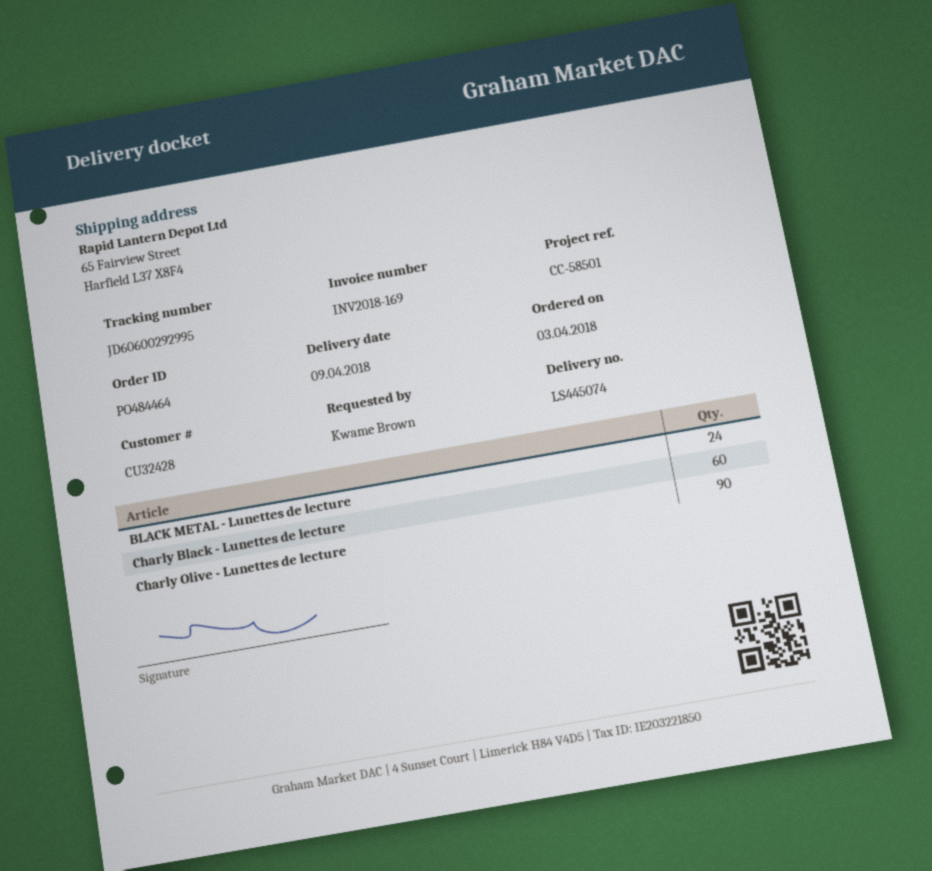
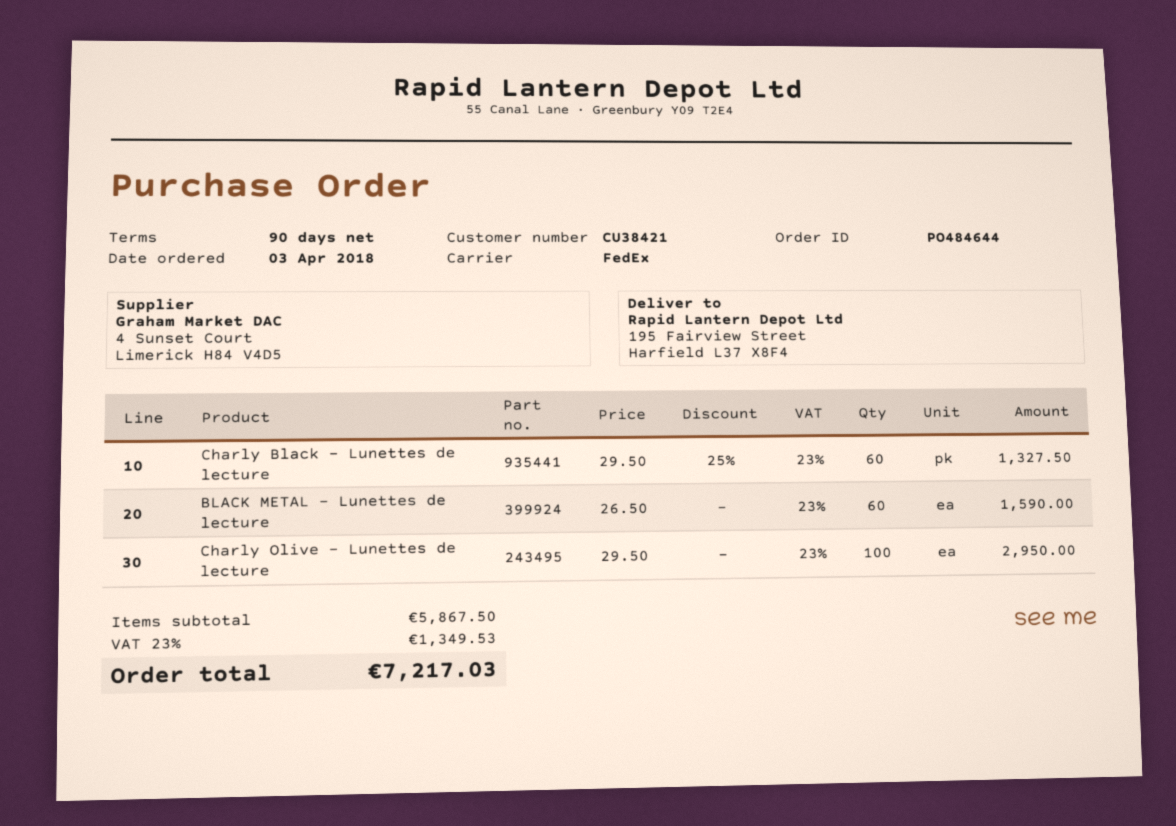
order number: PO484464 -> PO484644
customer number: CU32428 -> CU38421
ship to: 65 Fairview Street, Harfield L37 X8F4 -> 195 Fairview Street, Harfield L37 X8F4
BLACK METAL - Lunettes de lecture: 24 -> 60
Charly Olive - Lunettes de lecture: 90 -> 100

